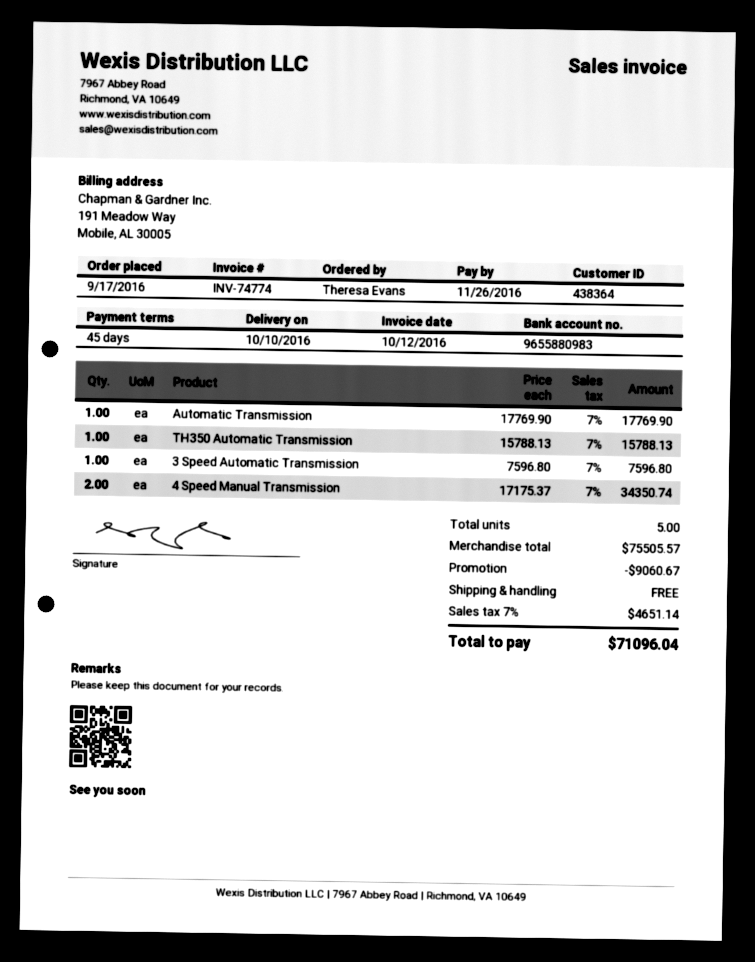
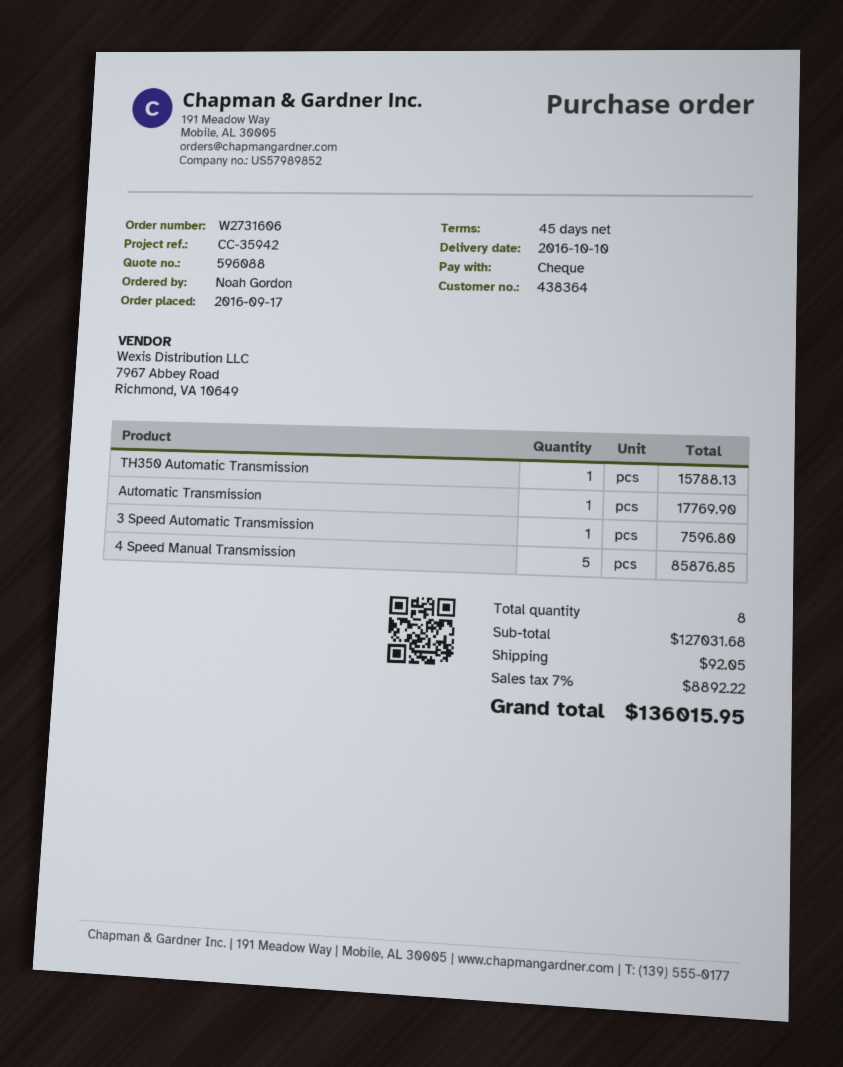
ordered by: Theresa Evans -> Noah Gordon
4 Speed Manual Transmission: 2 for 34350.74 -> 5 for 85876.85
total quantity: 5 -> 8
subtotal: 75505.57 -> 127031.68
discount: 9060.67 -> none
shipping: 0.00 -> 92.05
tax: 7% = 4651.14 -> 7% = 8892.22
total: 71096.04 -> 136015.95

